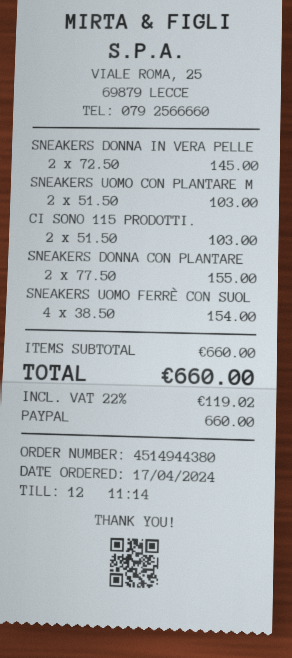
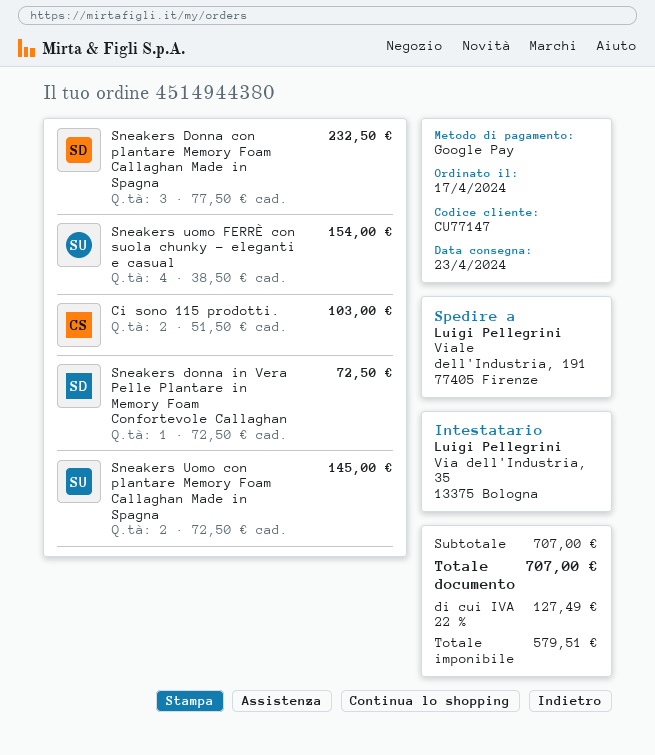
payment method: PayPal -> Google Pay
SNEAKERS DONNA IN VERA PELLE: 2 x 72.50 = 145.00 -> 1 x 72.50 = 72.50
SNEAKERS UOMO CON PLANTARE M: 2 x 51.50 = 103.00 -> 2 x 72.50 = 145.00
SNEAKERS DONNA CON PLANTARE: 2 x 77.50 = 155.00 -> 3 x 77.50 = 232.50
subtotal: 660.00 -> 707.00
tax: 22% = 119.02 -> 22% = 127.49
total: 660.00 -> 707.00

